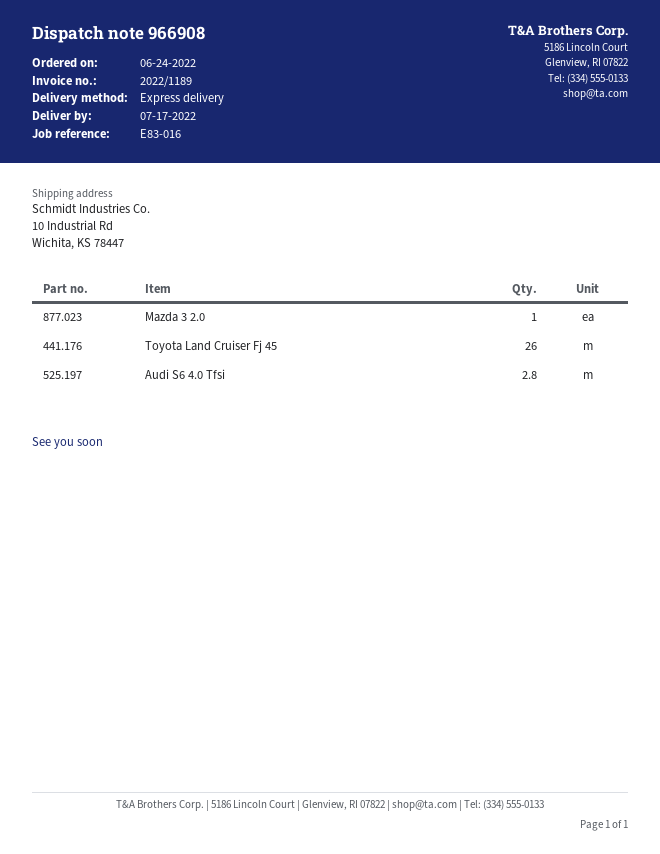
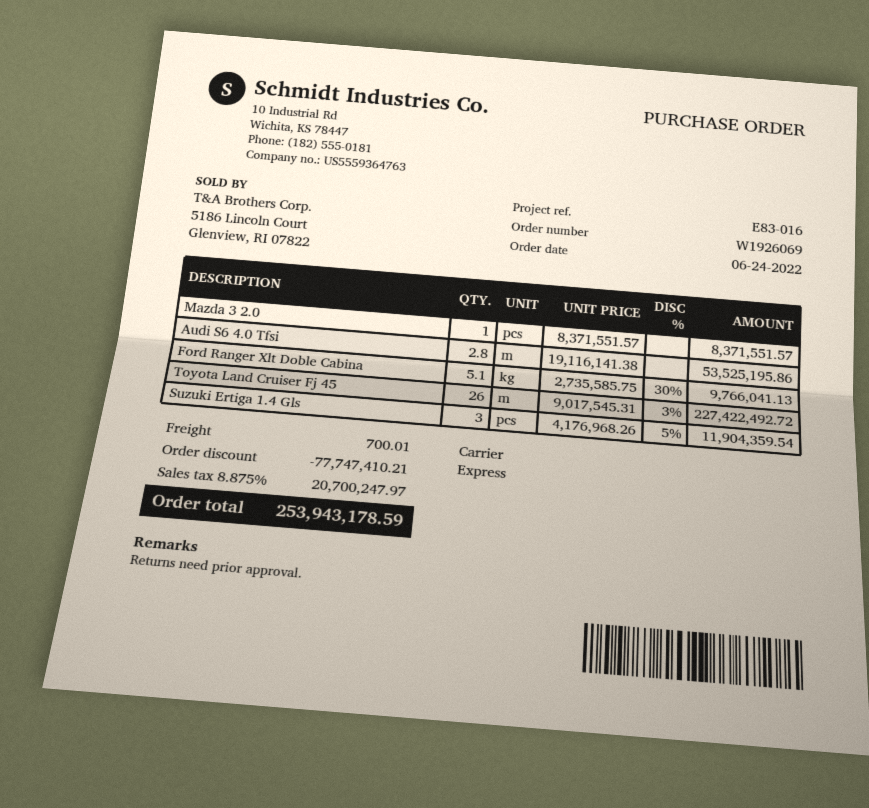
Ford Ranger Xlt Doble Cabina: none -> 5.1
Suzuki Ertiga 1.4 Gls: none -> 3

